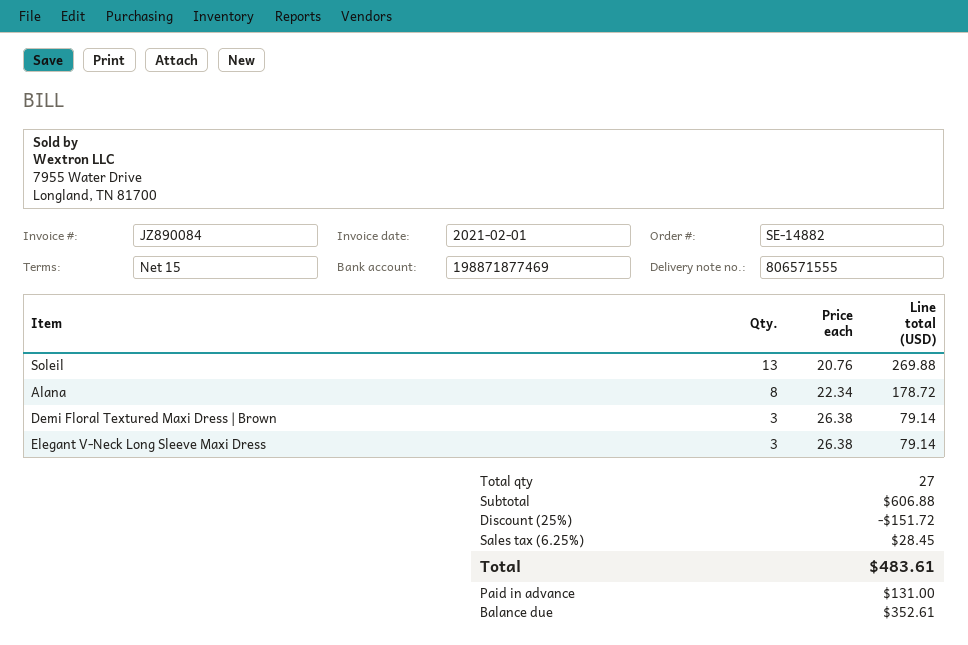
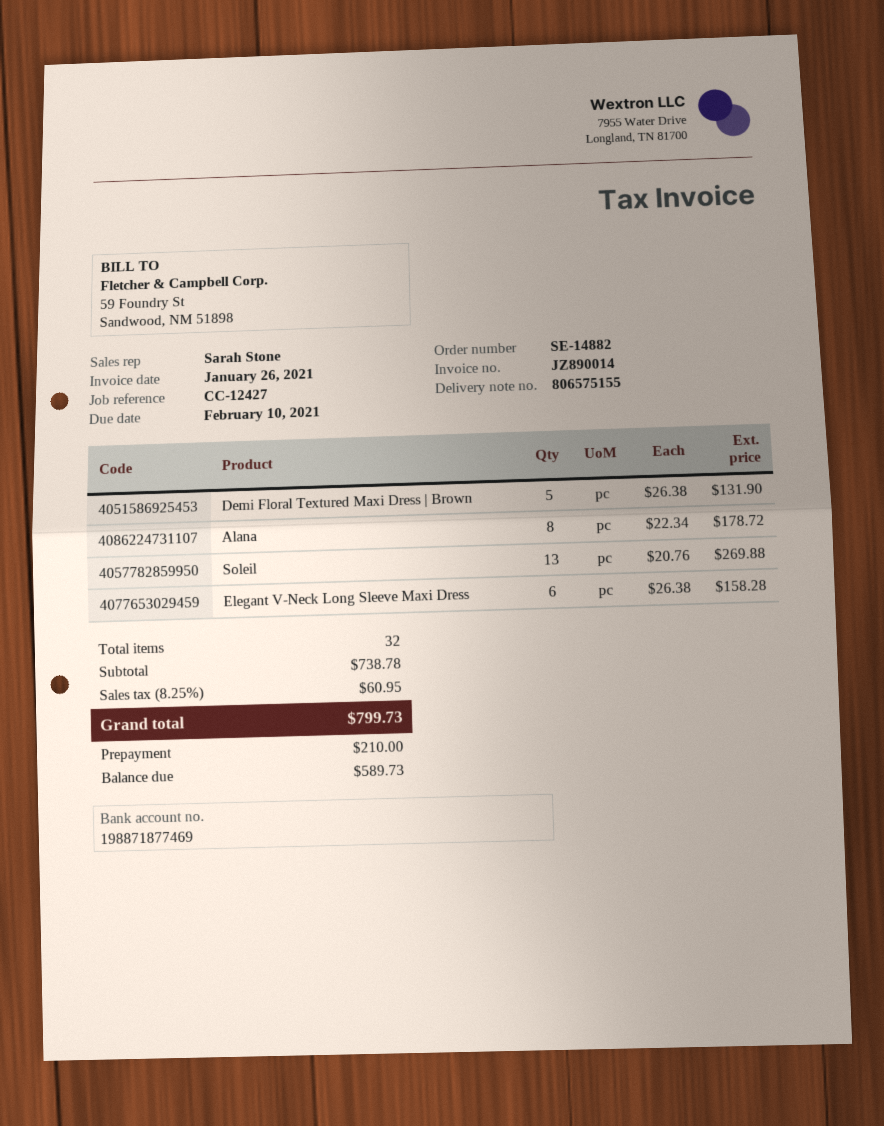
delivery note number: 806571555 -> 806575155
invoice number: JZ890084 -> JZ890014
invoice date: 2021-02-01 -> 2021-01-26
Demi Floral Textured Maxi Dress | Brown: 3 x 26.38 = 79.14 -> 5 x 26.38 = 131.90
Elegant V-Neck Long Sleeve Maxi Dress: 3 x 26.38 = 79.14 -> 6 x 26.38 = 158.28
total quantity: 27 -> 32
subtotal: 606.88 -> 738.78
discount: 25% = 151.72 -> none
tax: 6.25% = 28.45 -> 8.25% = 60.95
total: 483.61 -> 799.73
deposit: 131.00 -> 210.00
balance: 352.61 -> 589.73

